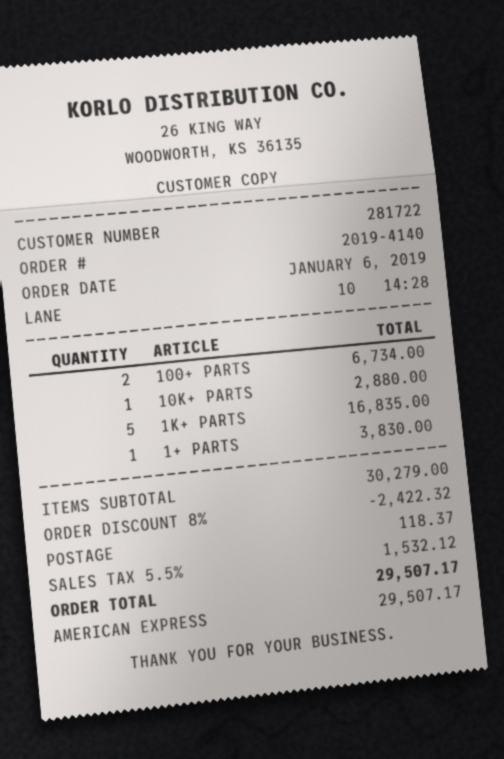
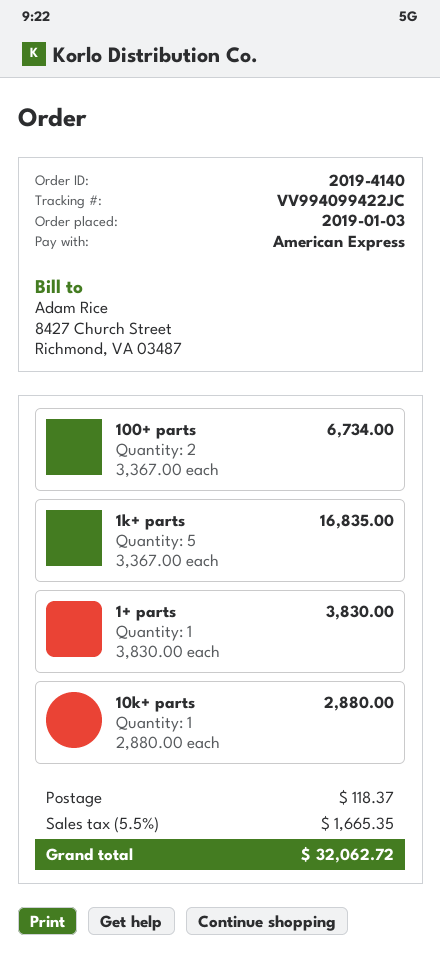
order date: 2019-01-06 -> 2019-01-03
discount: 8% = 2422.32 -> none
tax: 5.5% = 1532.12 -> 5.5% = 1665.35
total: 29507.17 -> 32062.72

